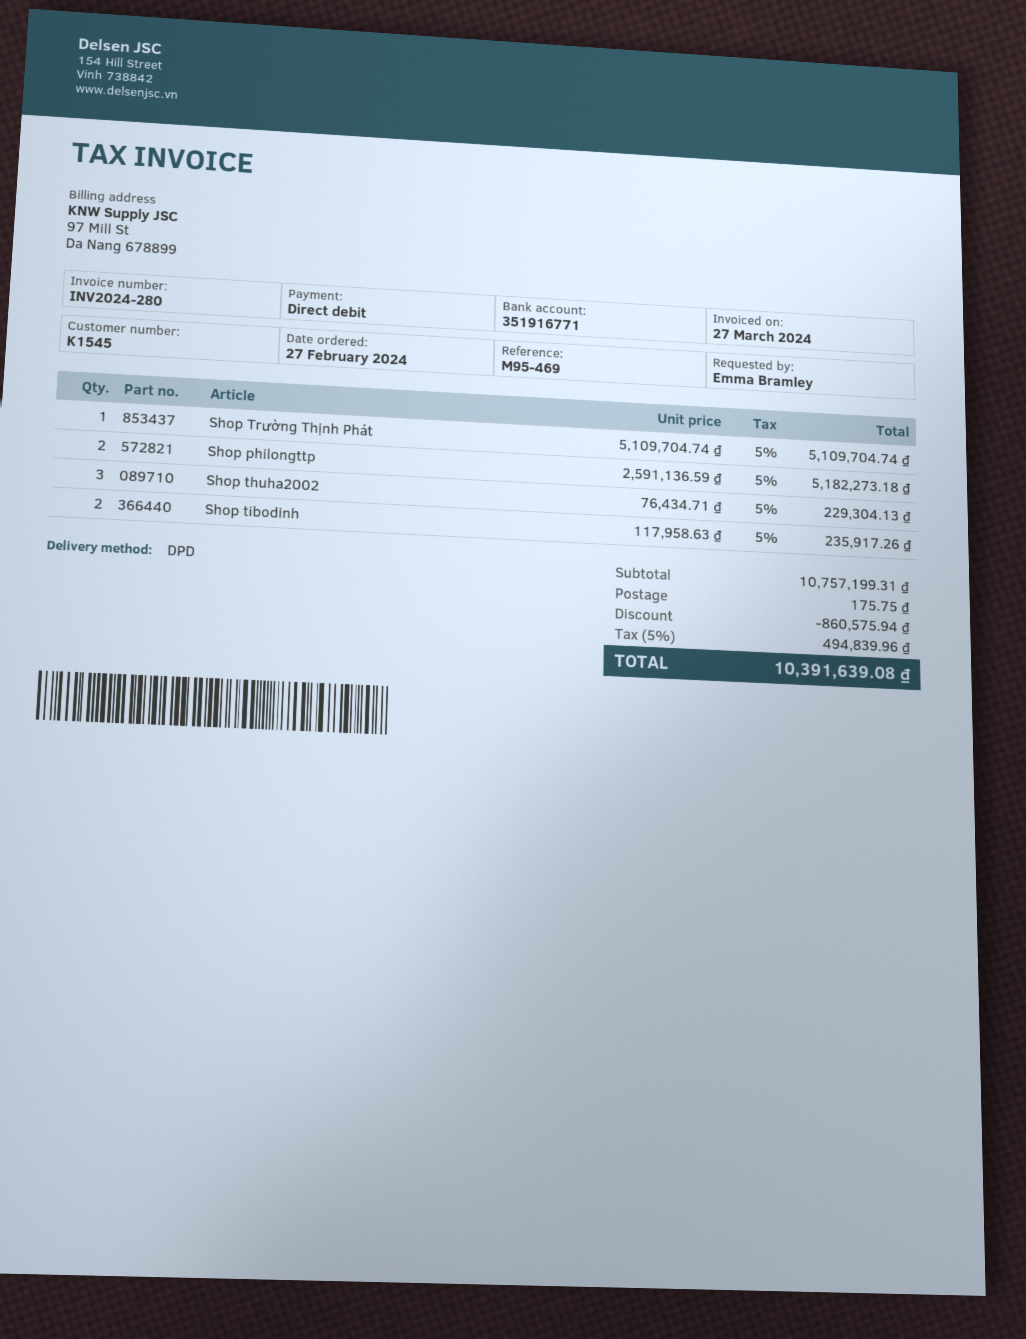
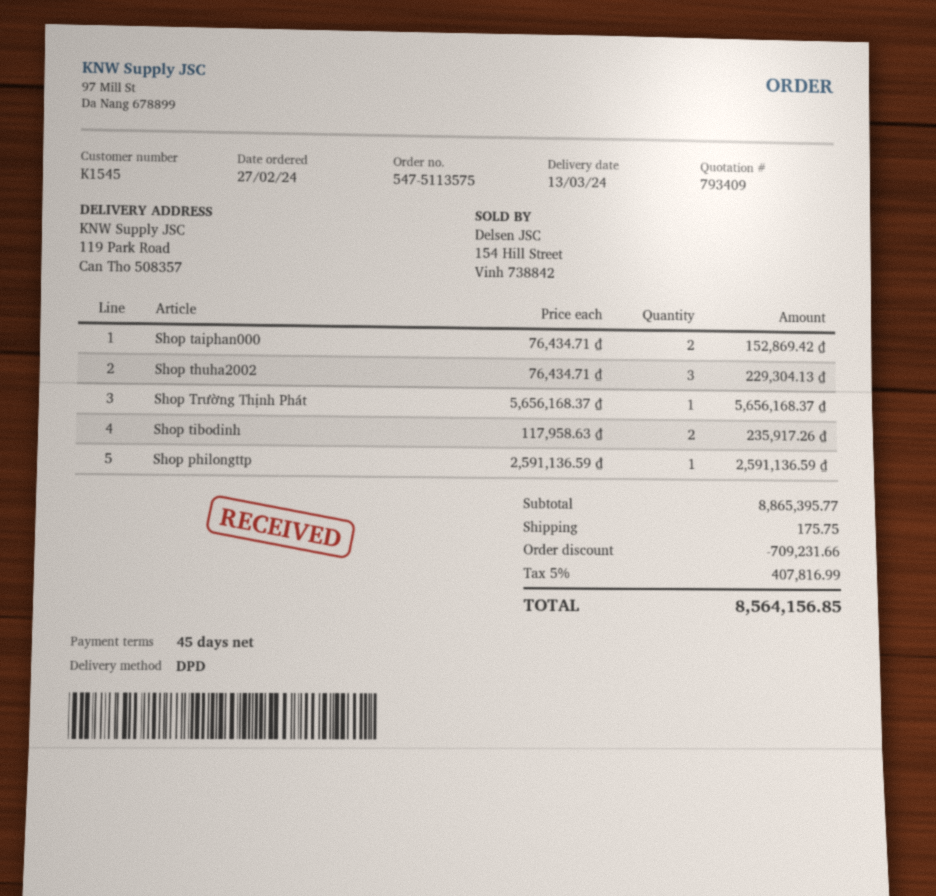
Shop Trường Thịnh Phát: 1 x 5109704.74 = 5109704.74 -> 1 x 5656168.37 = 5656168.37
Shop philongttp: 2 x 2591136.59 = 5182273.18 -> 1 x 2591136.59 = 2591136.59
Shop taiphan000: none -> 2 x 76434.71 = 152869.42
subtotal: 10757199.31 -> 8865395.77
discount: 860575.94 -> 709231.66
tax: 5% = 494839.96 -> 5% = 407816.99
total: 10391639.08 -> 8564156.85

